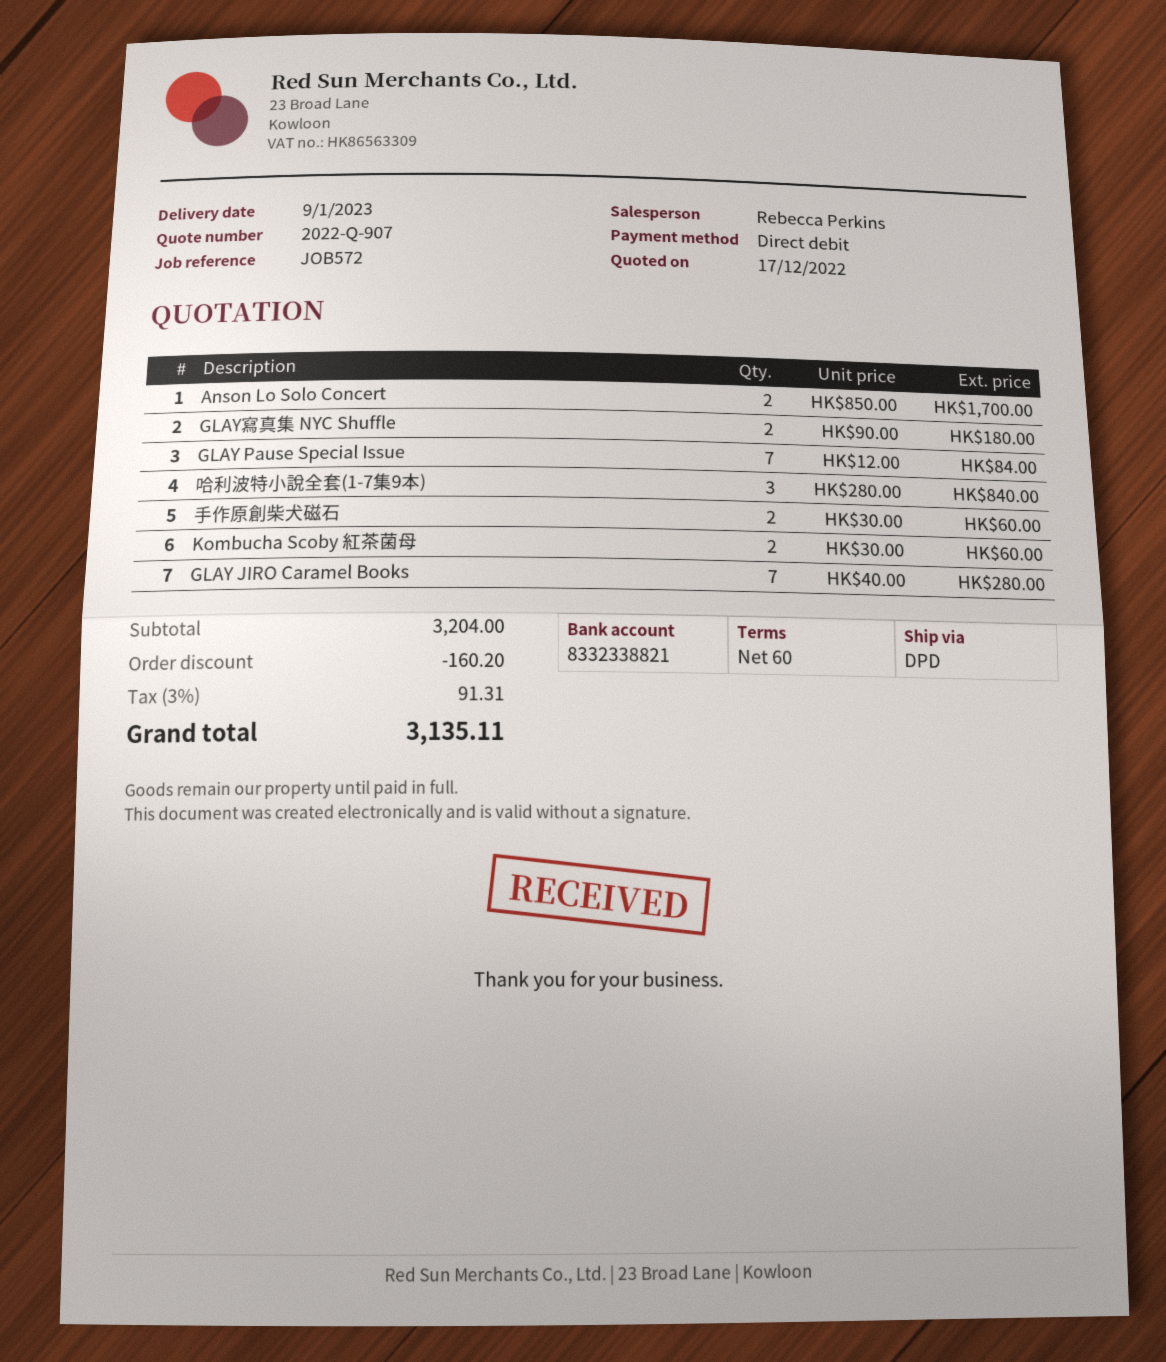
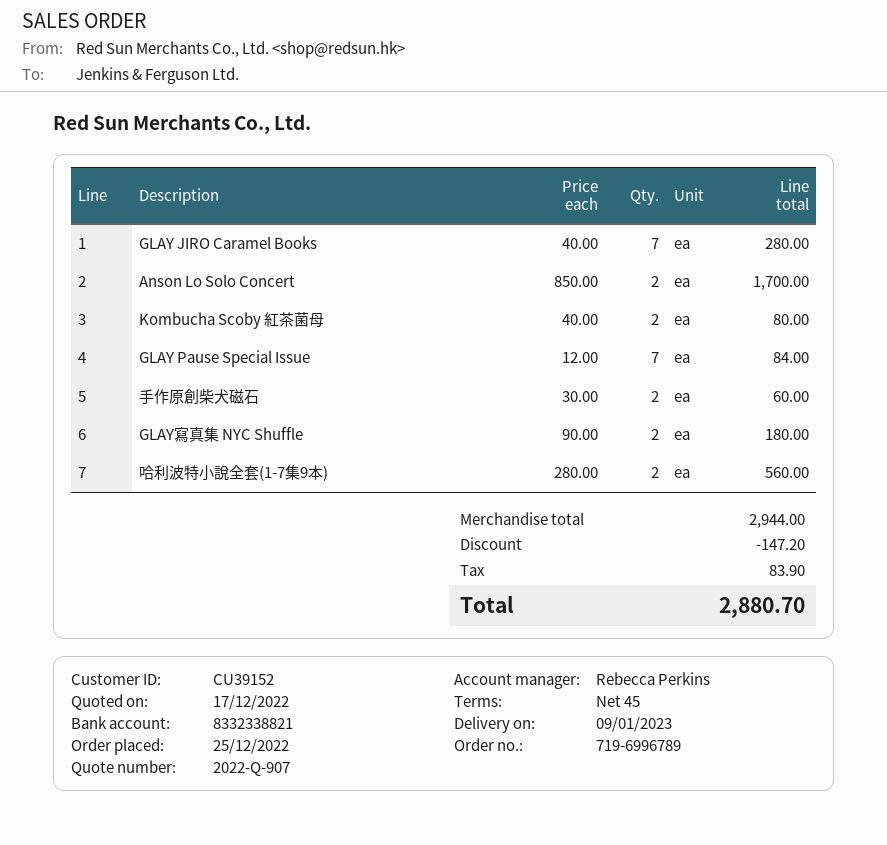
payment terms: 60 days -> 45 days
哈利波特小說全套(1-7集9本): 3 x 280.00 = 840.00 -> 2 x 280.00 = 560.00
Kombucha Scoby 紅茶菌母: 2 x 30.00 = 60.00 -> 2 x 40.00 = 80.00
subtotal: 3204.00 -> 2944.00
discount: 160.20 -> 147.20
tax: 91.31 -> 83.90
total: 3135.11 -> 2880.70

